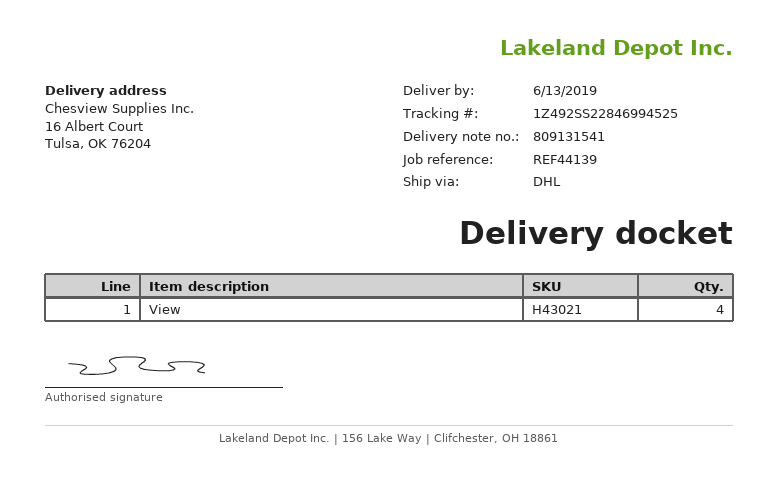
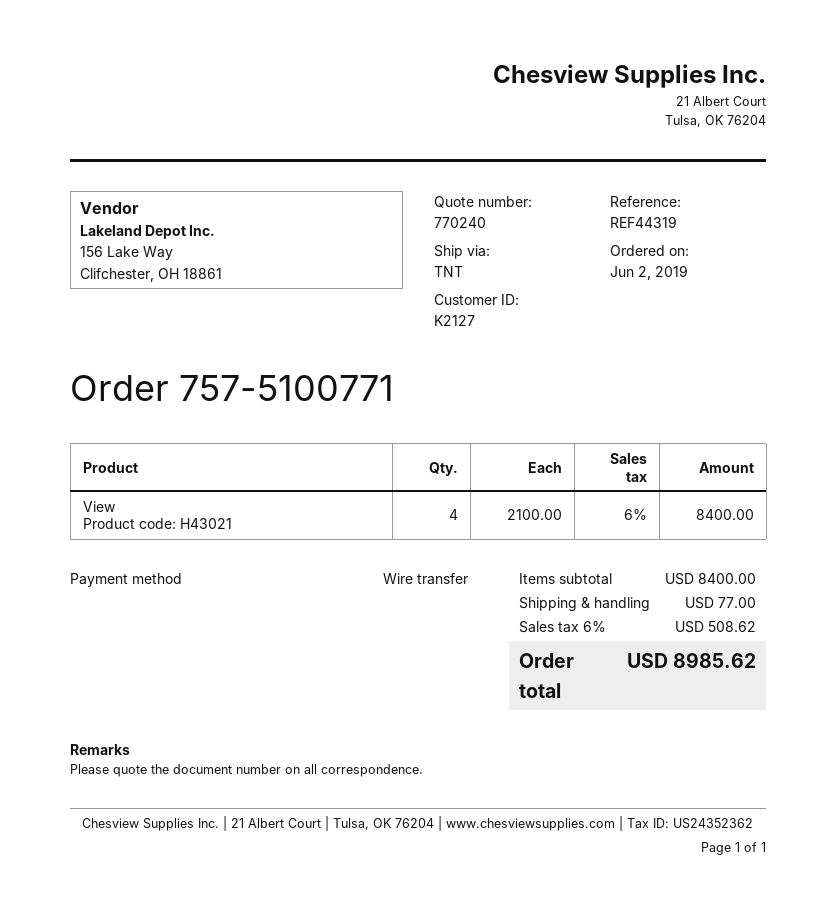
reference: REF44139 -> REF44319
shipping method: DHL -> TNT

